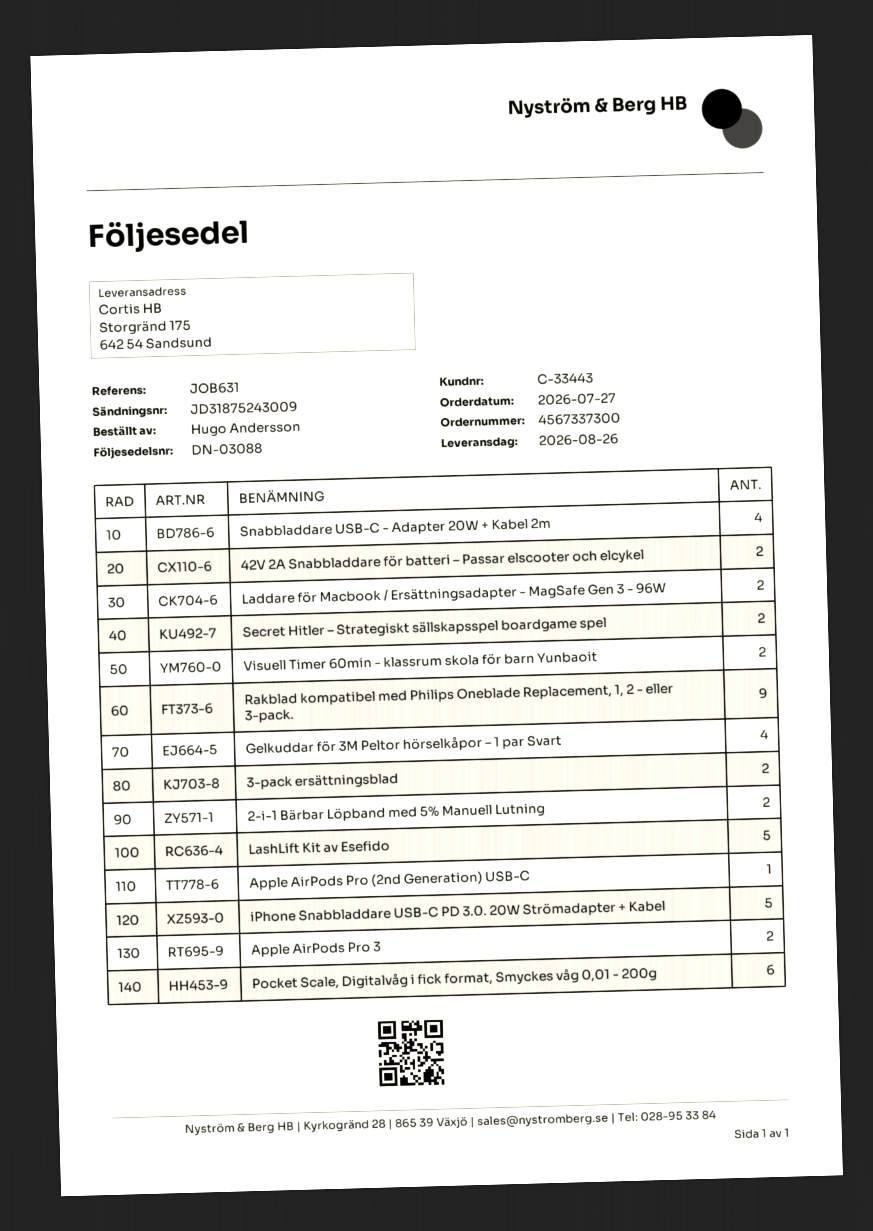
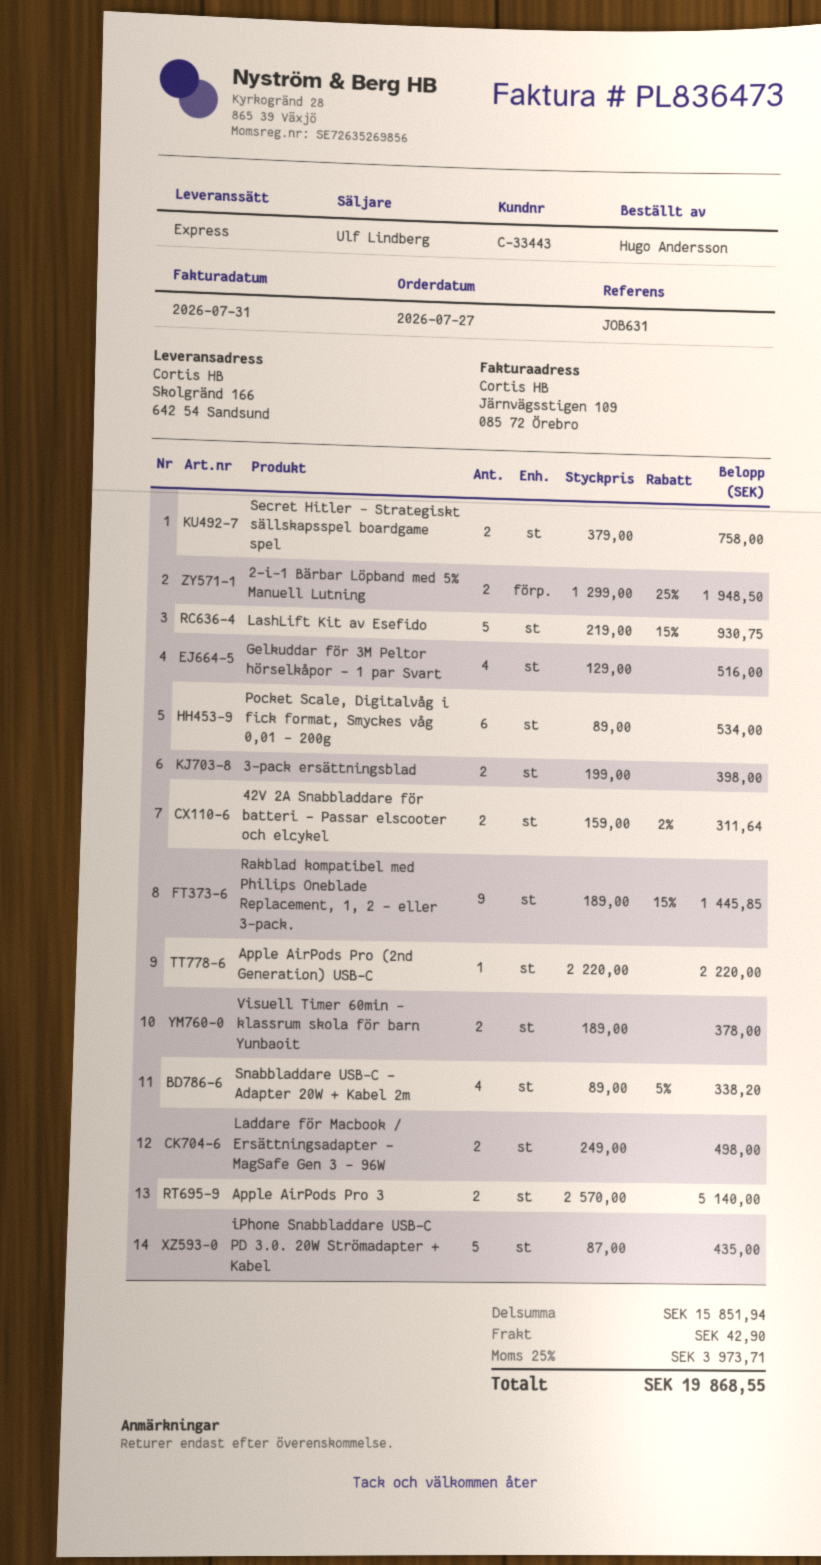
ship to: Storgränd 175, 642 54 Sandsund -> Skolgränd 166, 642 54 Sandsund

